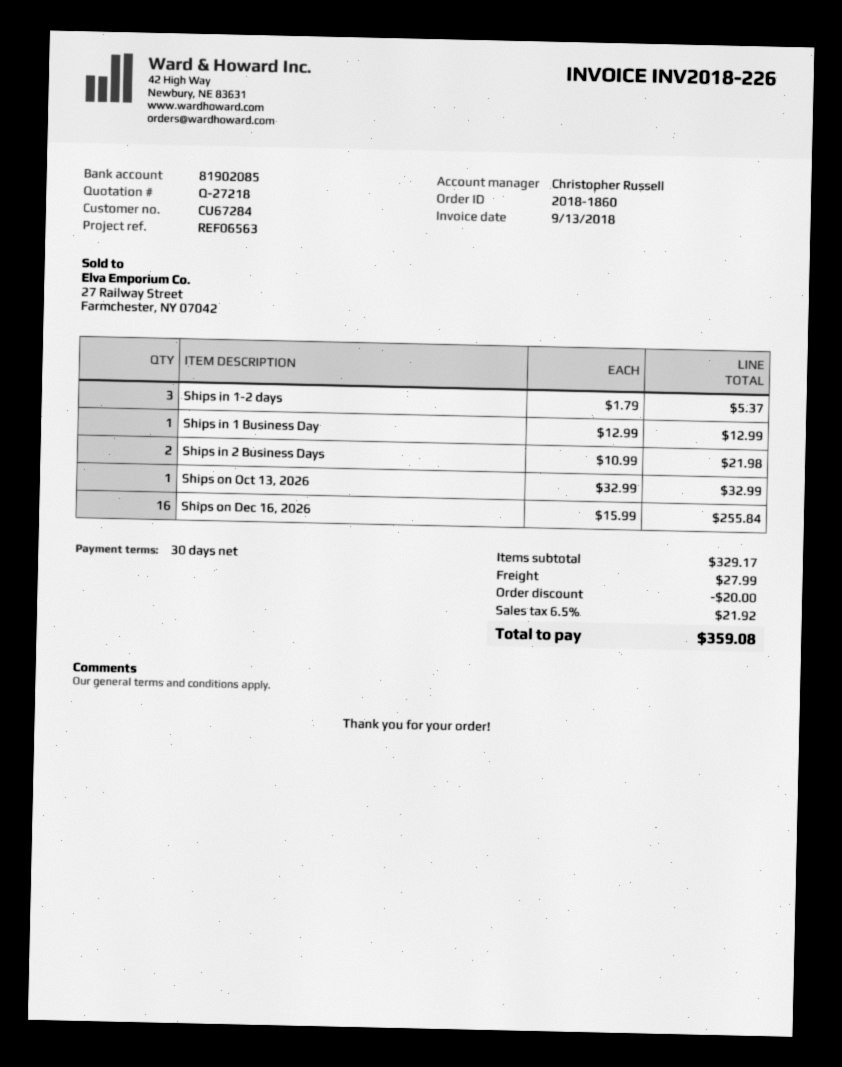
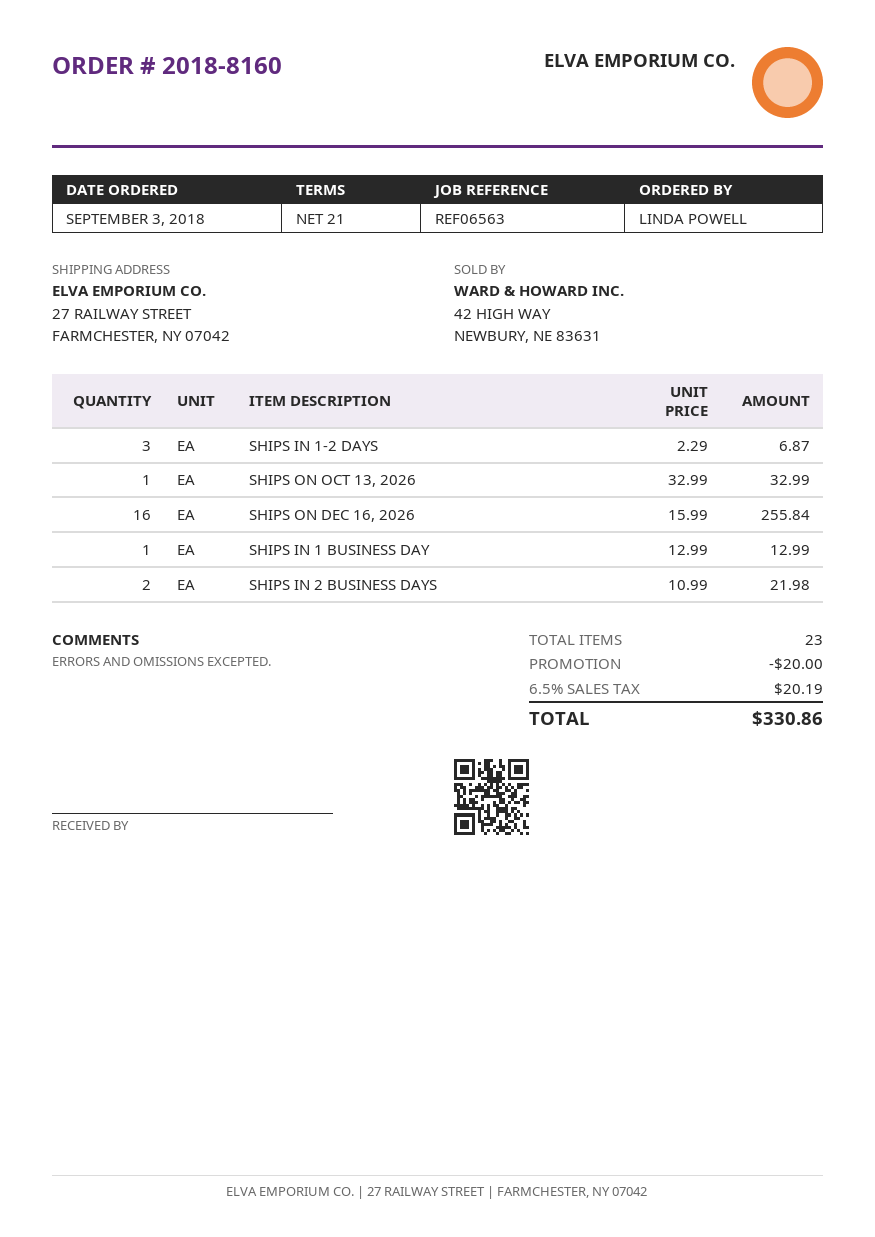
order number: 2018-1860 -> 2018-8160
payment terms: 30 days -> 21 days
Ships in 1-2 days: 3 x 1.79 = 5.37 -> 3 x 2.29 = 6.87
shipping: 27.99 -> none
tax: 6.5% = 21.92 -> 6.5% = 20.19
total: 359.08 -> 330.86

